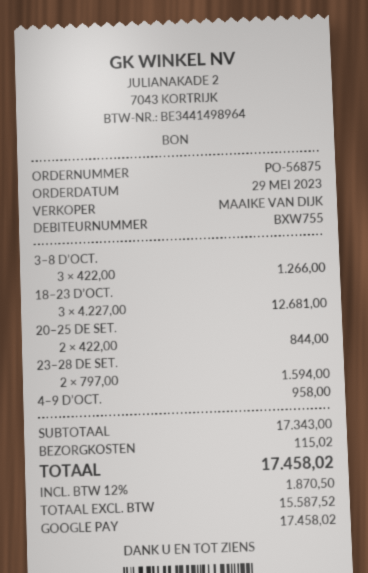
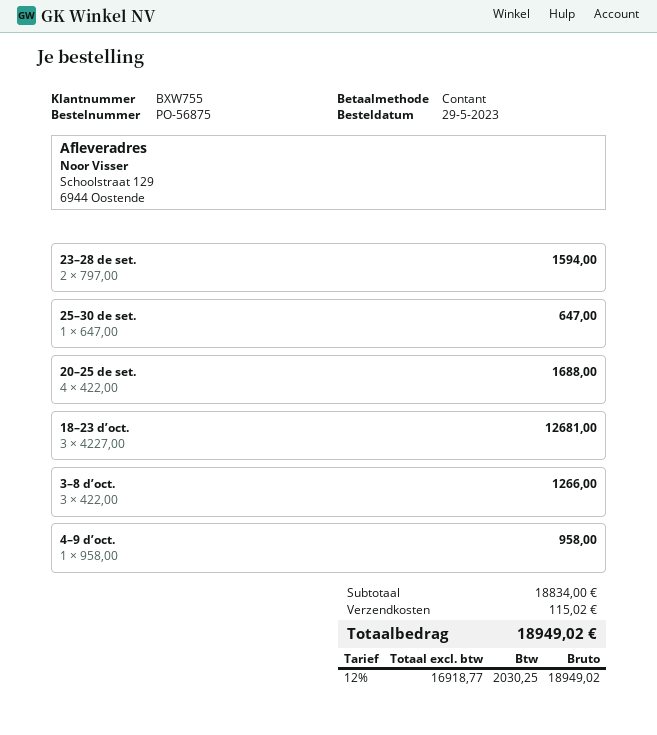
payment method: Google Pay -> cash
20–25 DE SET.: 2 x 422.00 = 844.00 -> 4 x 422.00 = 1688.00
25–30 de set.: none -> 1 x 647.00 = 647.00
subtotal: 17343.00 -> 18834.00
net: 15587.52 -> 16918.77
tax: 12% = 1870.50 -> 12% = 2030.25
total: 17458.02 -> 18949.02

